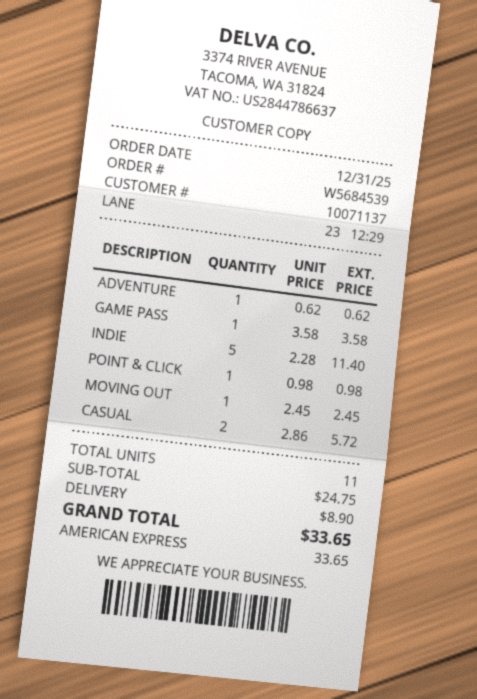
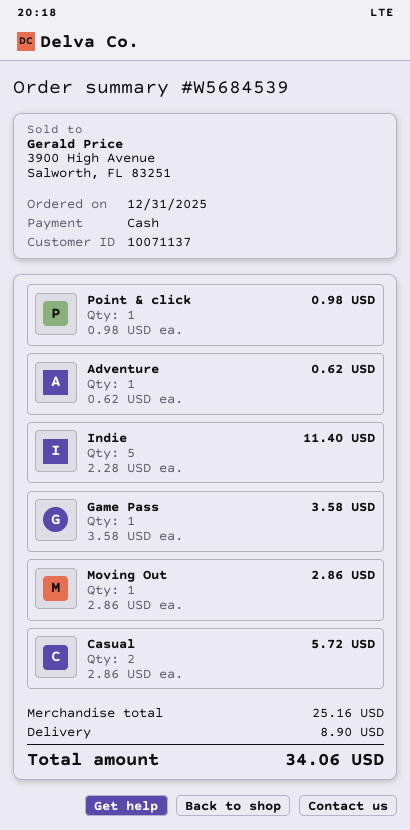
payment method: American Express -> cash
MOVING OUT: 1 x 2.45 = 2.45 -> 1 x 2.86 = 2.86
subtotal: 24.75 -> 25.16
total: 33.65 -> 34.06

